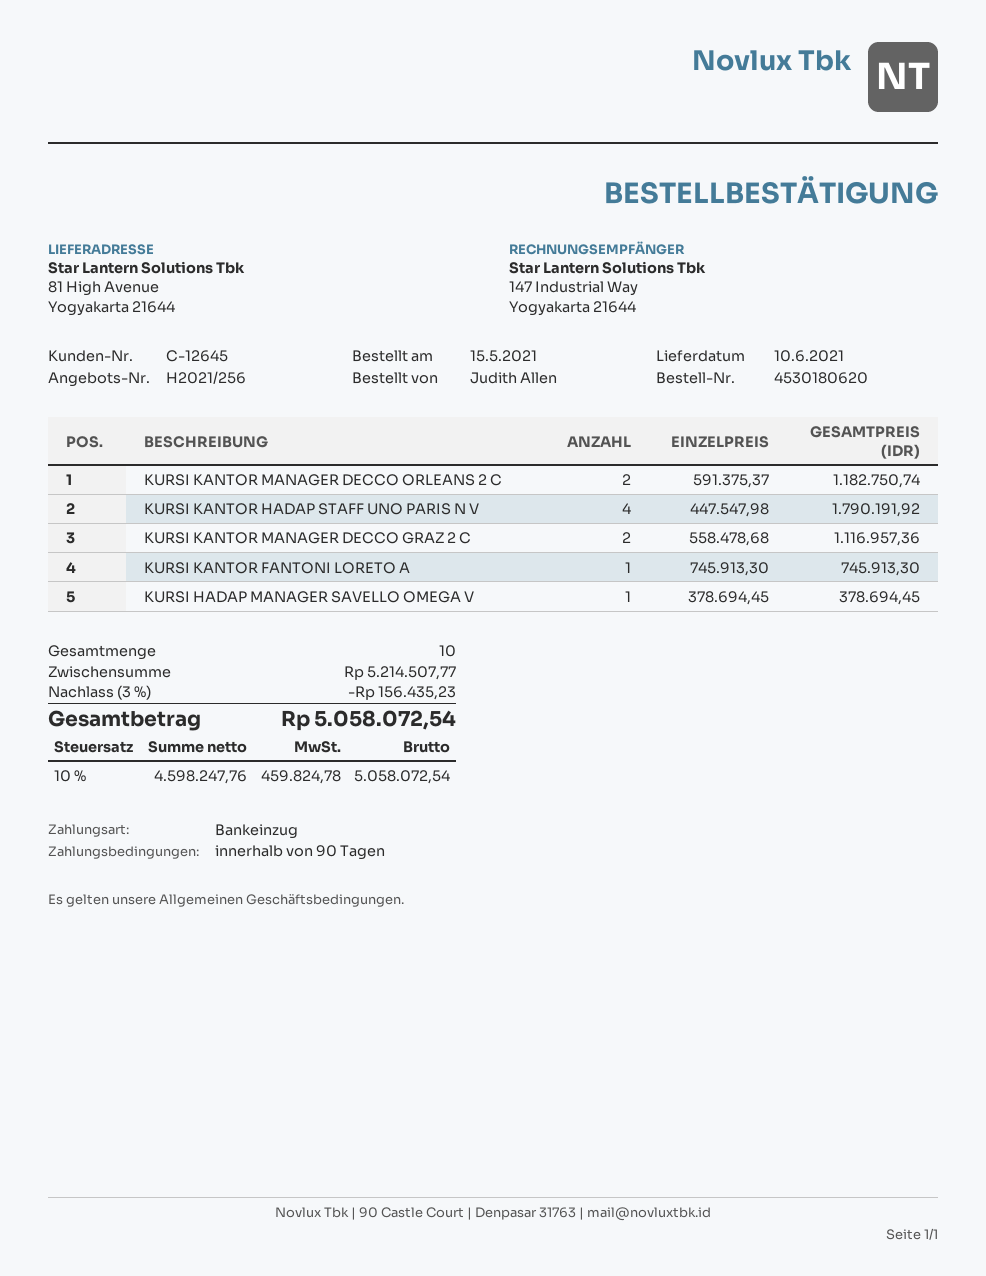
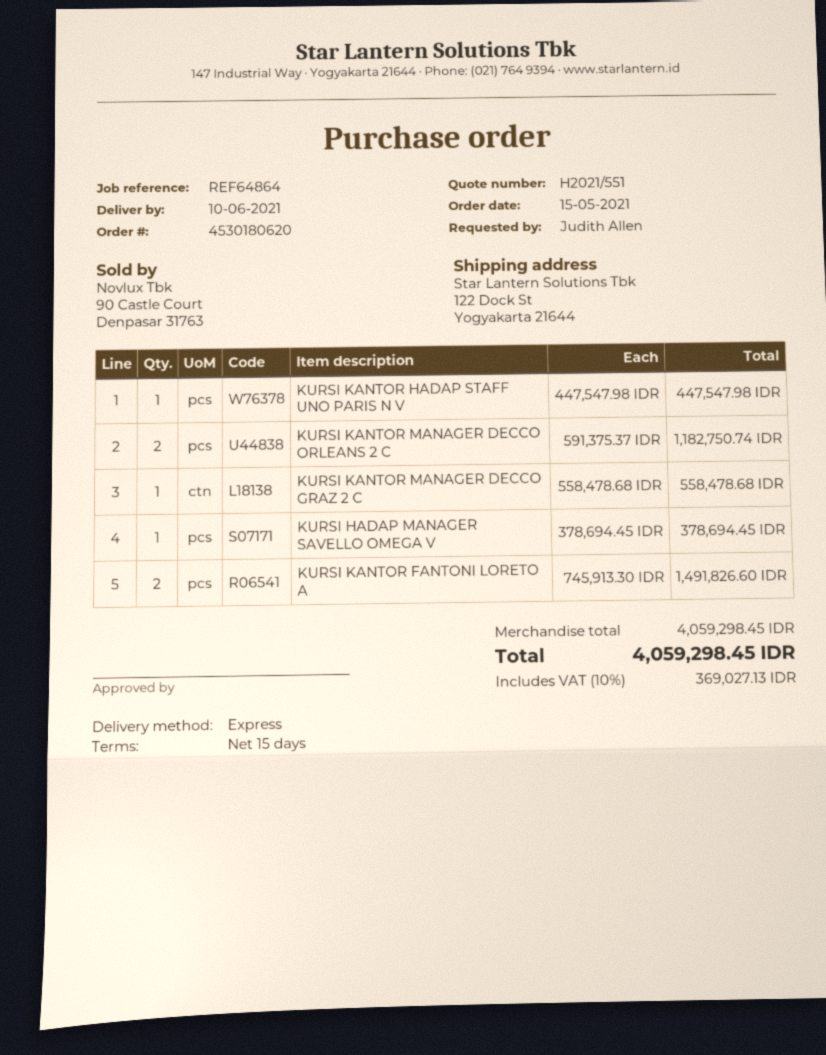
quote number: H2021/256 -> H2021/551
payment terms: 90 days -> 15 days
ship to: 81 High Avenue, Yogyakarta 21644 -> 122 Dock St, Yogyakarta 21644
KURSI KANTOR HADAP STAFF UNO PARIS N V: 4 x 447547.98 = 1790191.92 -> 1 x 447547.98 = 447547.98
KURSI KANTOR MANAGER DECCO GRAZ 2 C: 2 x 558478.68 = 1116957.36 -> 1 x 558478.68 = 558478.68
KURSI KANTOR FANTONI LORETO A: 1 x 745913.30 = 745913.30 -> 2 x 745913.30 = 1491826.60
subtotal: 5214507.77 -> 4059298.45
discount: 3% = 156435.23 -> none
tax: 10% = 459824.78 -> 10% = 369027.13
total: 5058072.54 -> 4059298.45

